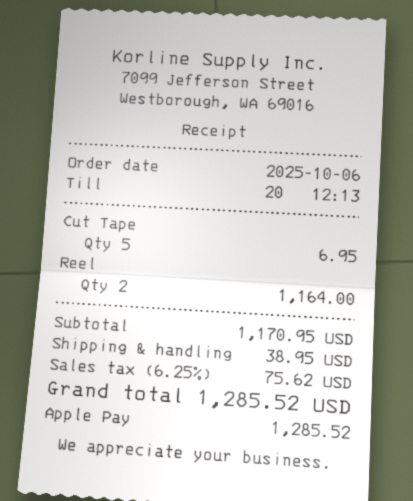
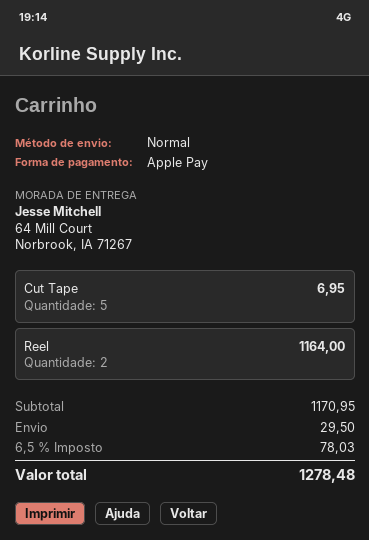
shipping: 38.95 -> 29.50
tax: 6.25% = 75.62 -> 6.5% = 78.03
total: 1285.52 -> 1278.48

